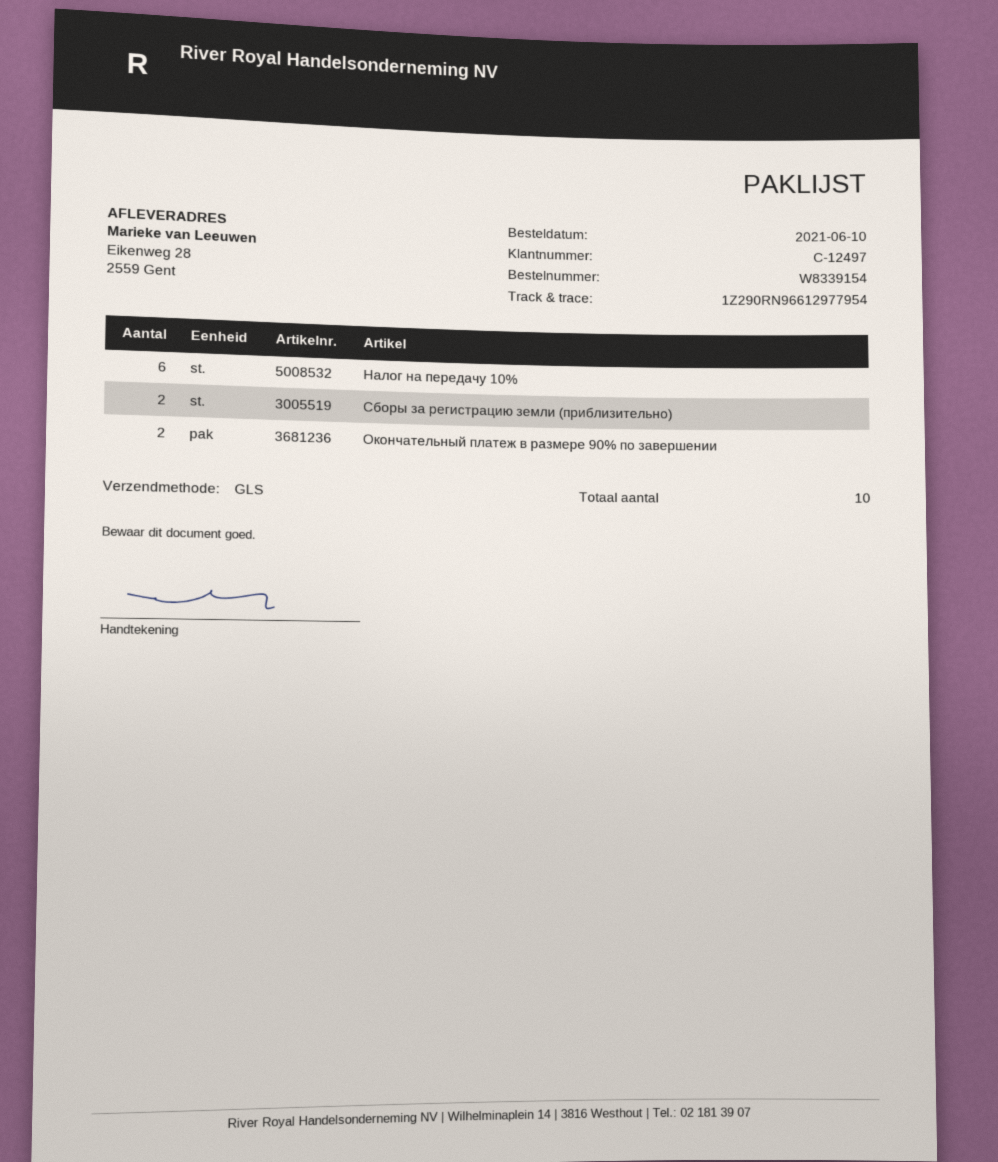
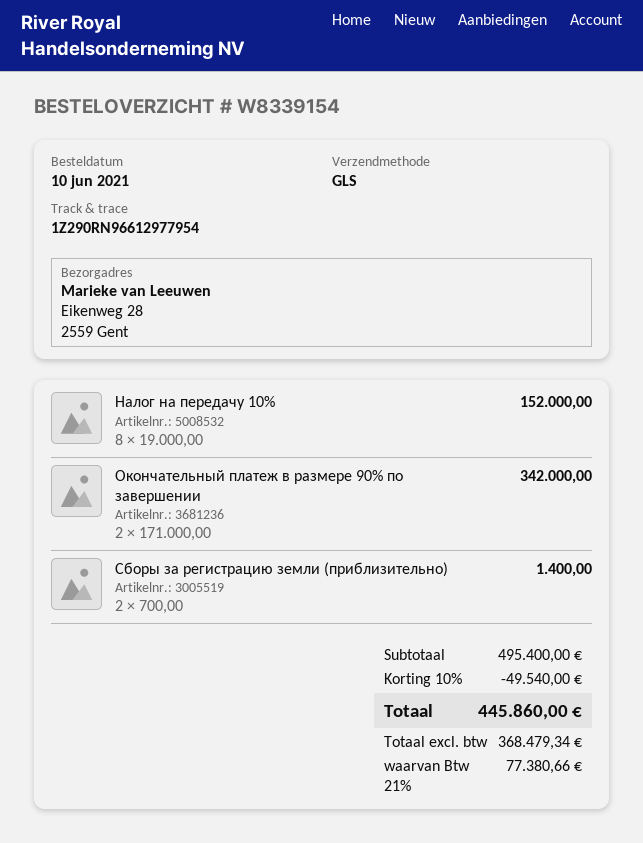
Налог на передачу 10%: 6 -> 8

